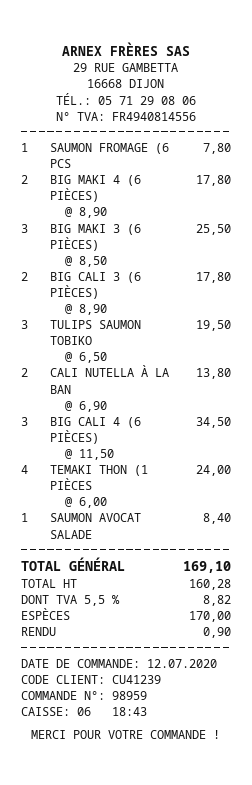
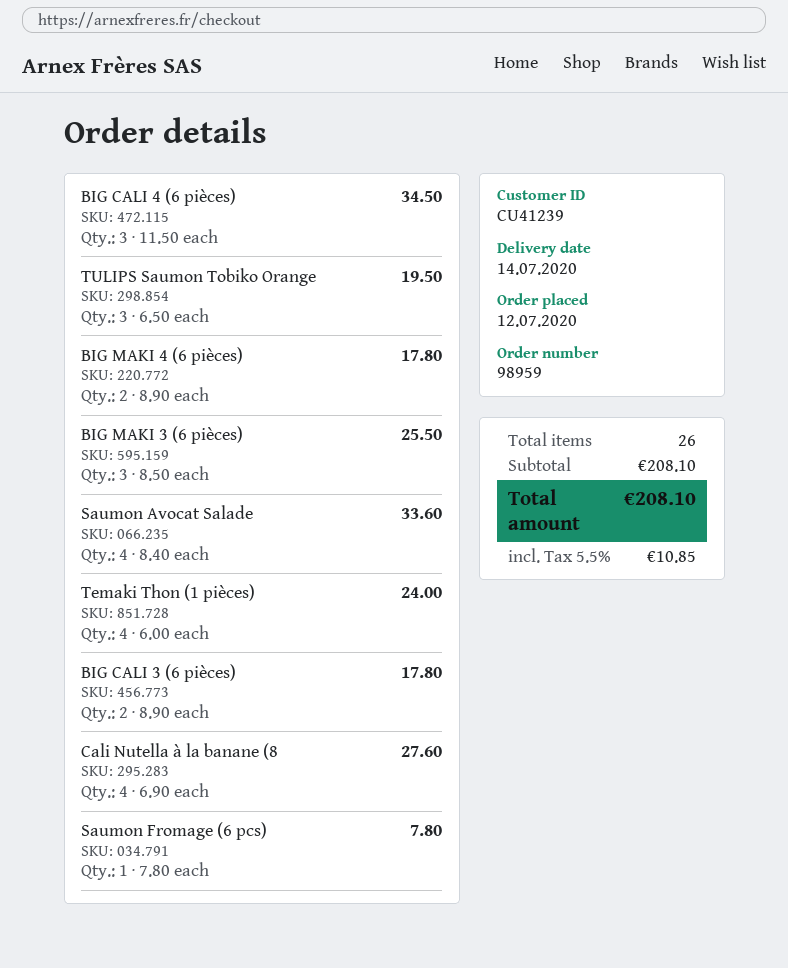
CALI NUTELLA À LA BAN: 2 x 6.90 = 13.80 -> 4 x 6.90 = 27.60
SAUMON AVOCAT SALADE: 1 x 8.40 = 8.40 -> 4 x 8.40 = 33.60
tax: 5.5% = 8.82 -> 5.5% = 10.85
total: 169.10 -> 208.10

